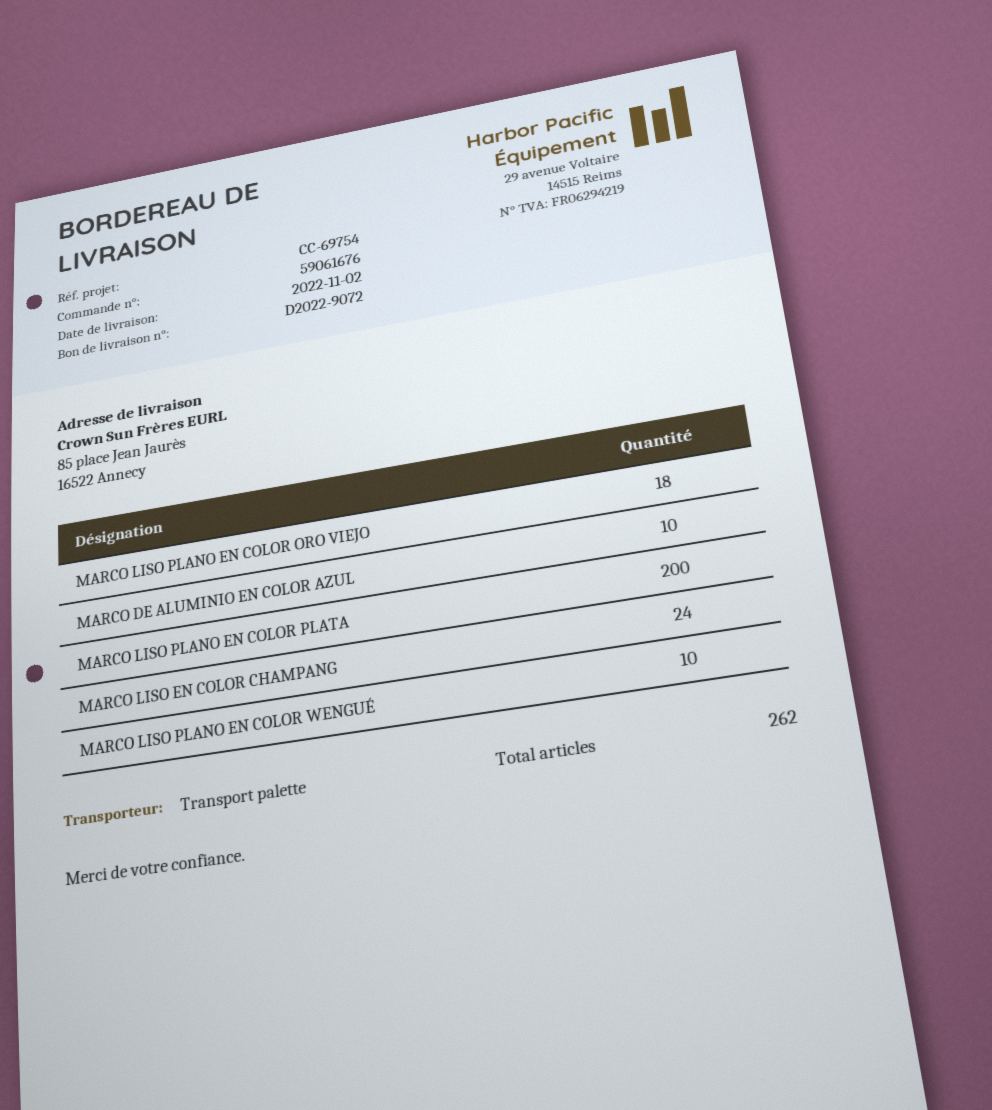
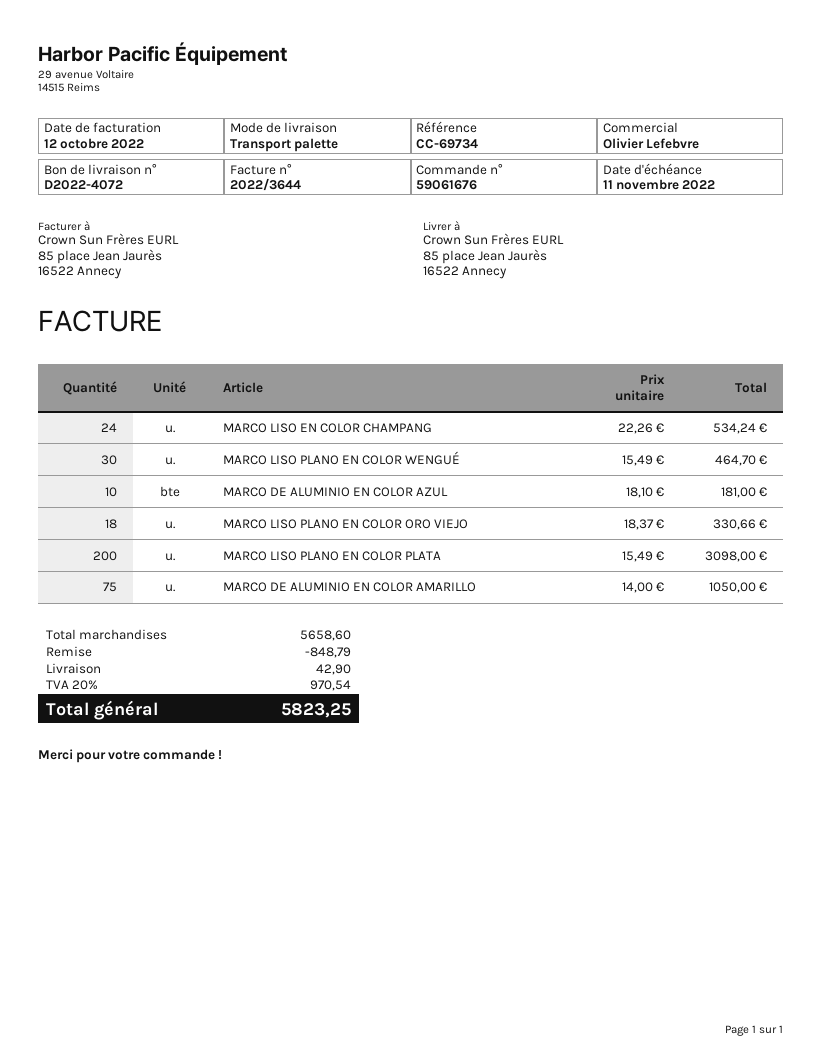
delivery note number: D2022-9072 -> D2022-4072
reference: CC-69754 -> CC-69734
MARCO LISO PLANO EN COLOR WENGUÉ: 10 -> 30
MARCO DE ALUMINIO EN COLOR AMARILLO: none -> 75

